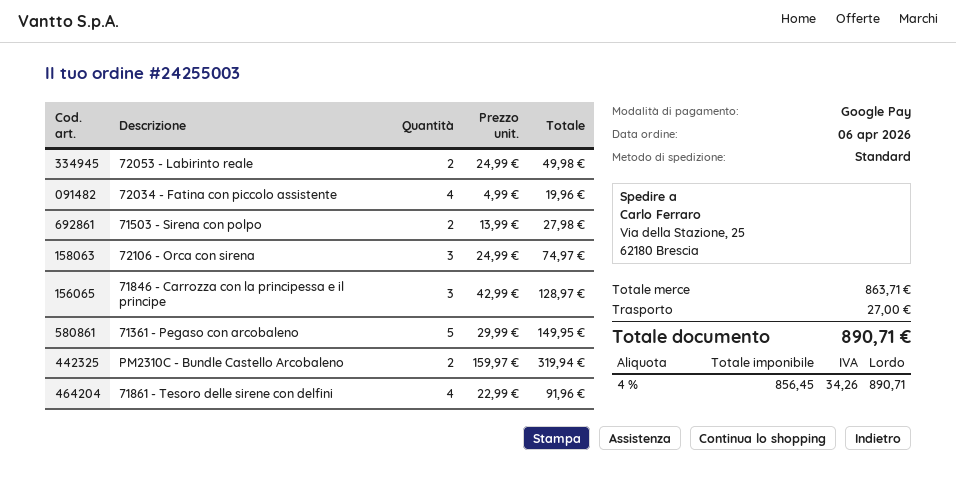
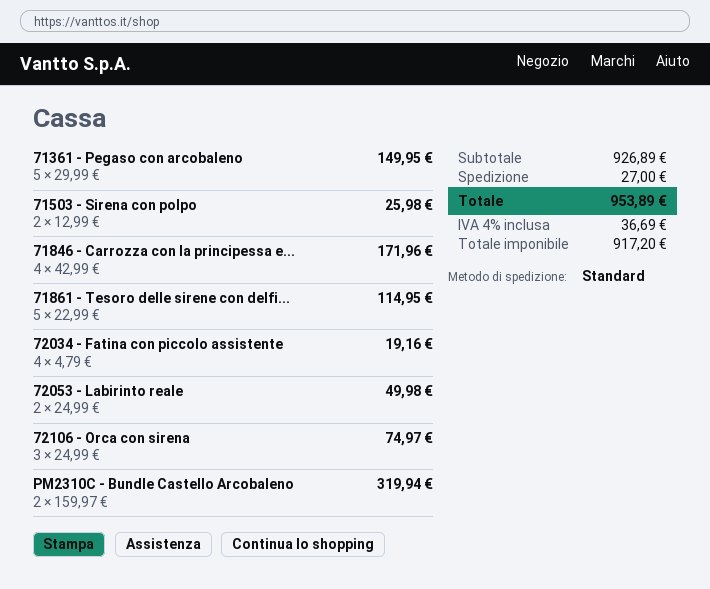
72034 - Fatina con piccolo assistente: 4 x 4.99 = 19.96 -> 4 x 4.79 = 19.16
71503 - Sirena con polpo: 2 x 13.99 = 27.98 -> 2 x 12.99 = 25.98
71846 - Carrozza con la principessa e il principe: 3 x 42.99 = 128.97 -> 4 x 42.99 = 171.96
71861 - Tesoro delle sirene con delfini: 4 x 22.99 = 91.96 -> 5 x 22.99 = 114.95
subtotal: 863.71 -> 926.89
net: 856.45 -> 917.20
tax: 4% = 34.26 -> 4% = 36.69
total: 890.71 -> 953.89

